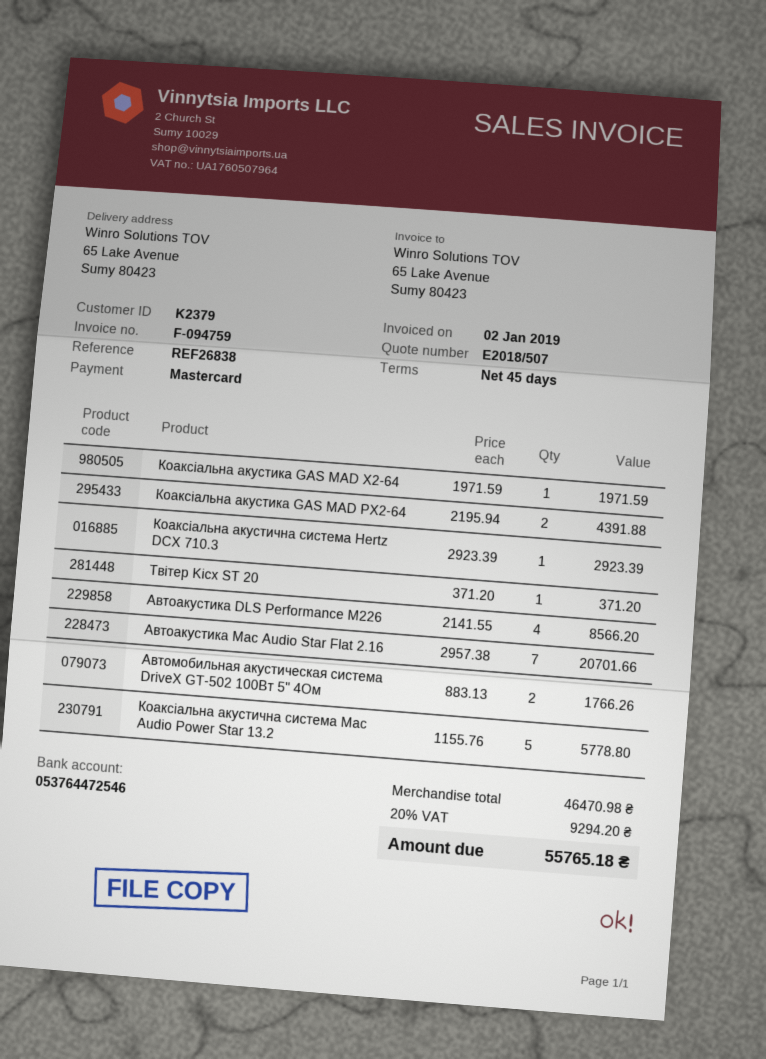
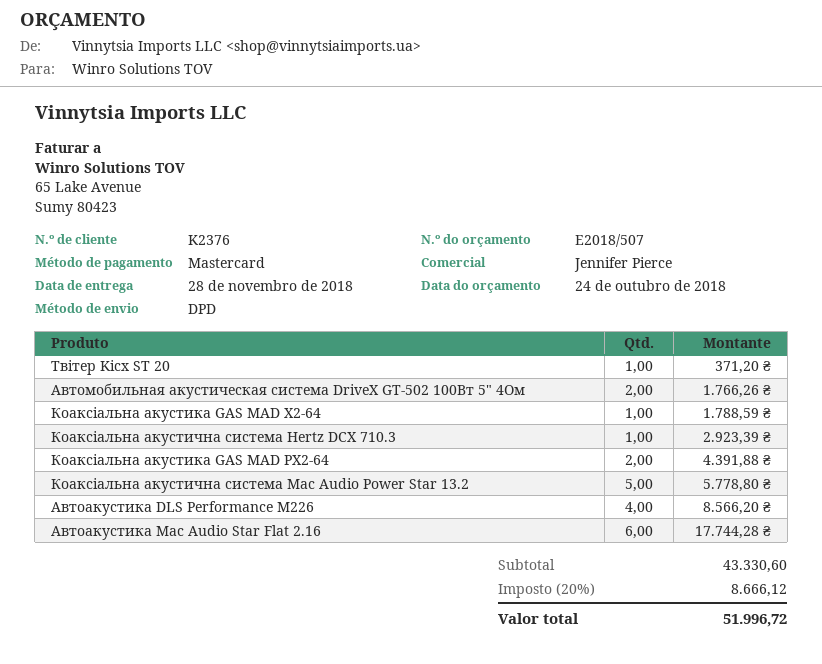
customer number: K2379 -> K2376
Коаксіальна акустика GAS MAD X2-64: 1 for 1971.59 -> 1 for 1788.59
Автоакустика Mac Audio Star Flat 2.16: 7 for 20701.66 -> 6 for 17744.28
subtotal: 46470.98 -> 43330.60
tax: 20% = 9294.20 -> 20% = 8666.12
total: 55765.18 -> 51996.72

